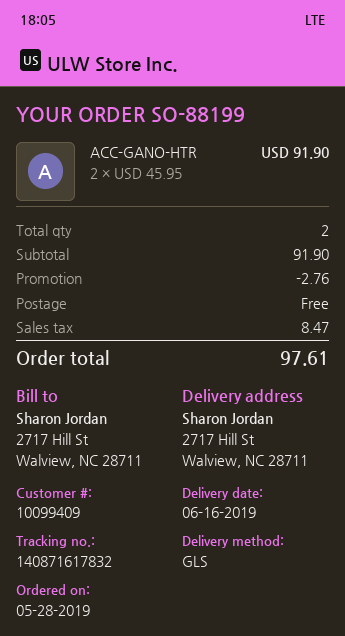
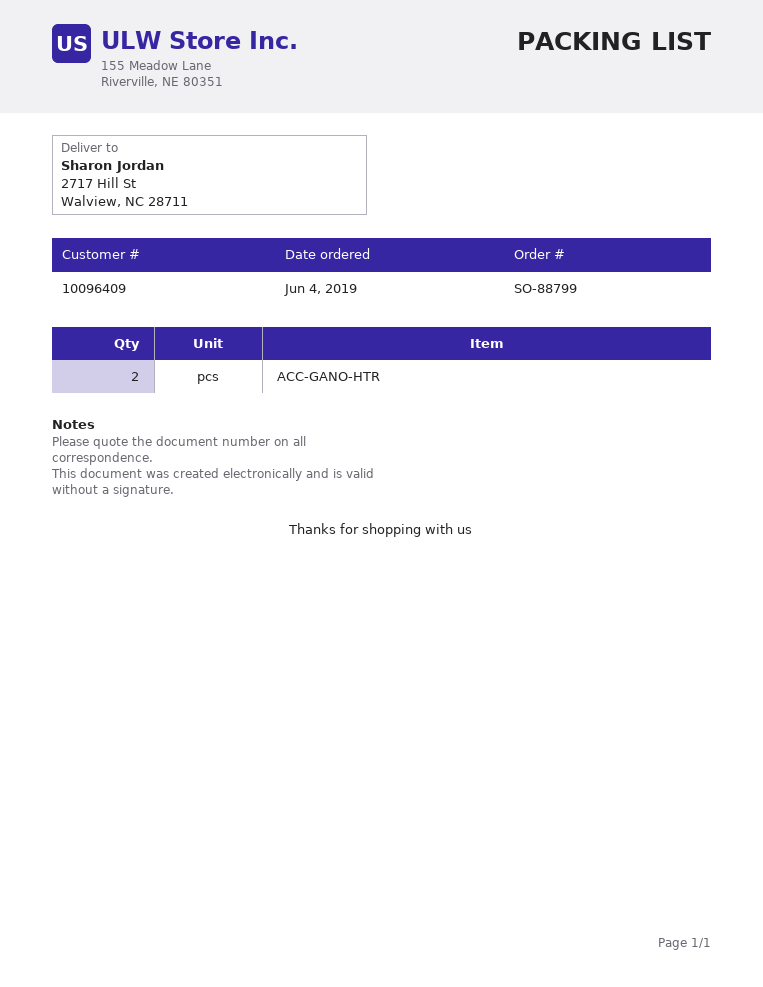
order number: SO-88199 -> SO-88799
order date: 2019-05-28 -> 2019-06-04
customer number: 10099409 -> 10096409

